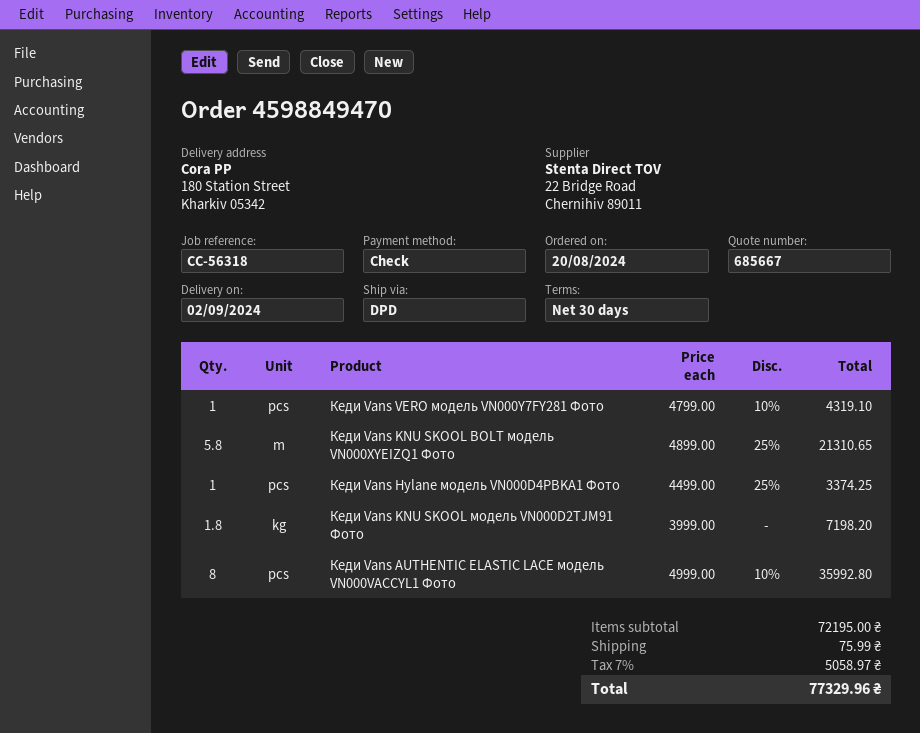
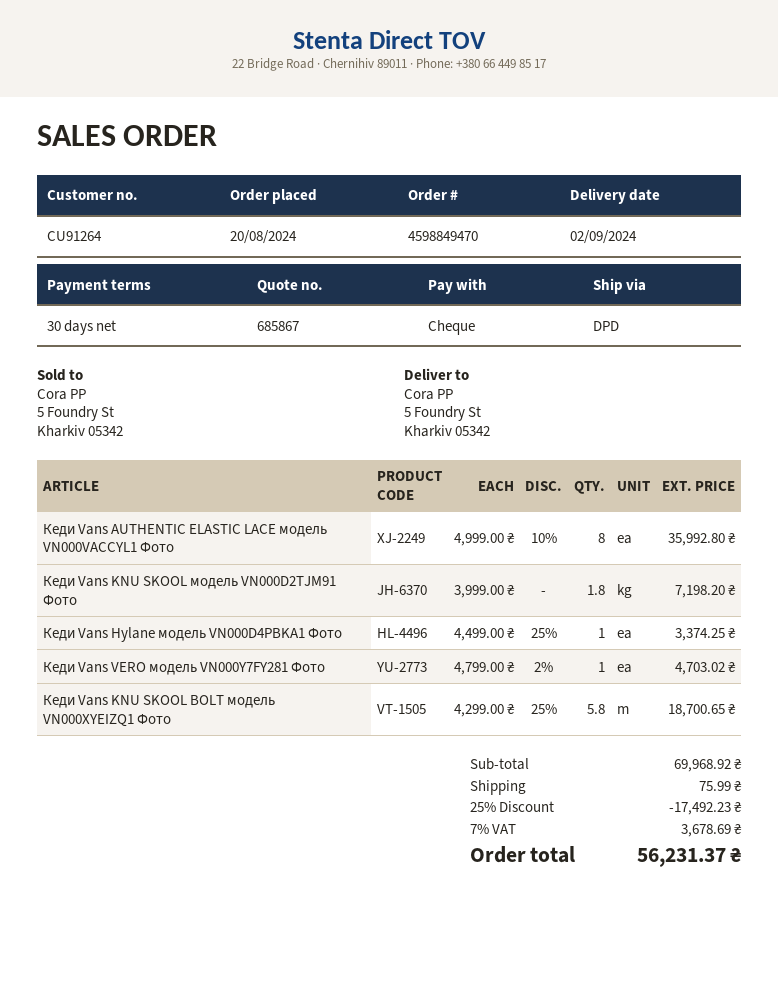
quote number: 685667 -> 685867
ship to: 180 Station Street, Kharkiv 05342 -> 5 Foundry St, Kharkiv 05342
Кеди Vans VERO модель VN000Y7FY281 Фото: 1 x 4799.00 - 10% = 4319.10 -> 1 x 4799.00 - 2% = 4703.02
Кеди Vans KNU SKOOL BOLT модель VN000XYEIZQ1 Фото: 5.8 x 4899.00 - 25% = 21310.65 -> 5.8 x 4299.00 - 25% = 18700.65
subtotal: 72195.00 -> 69968.92
discount: none -> 25% = 17492.23
tax: 7% = 5058.97 -> 7% = 3678.69
total: 77329.96 -> 56231.37

